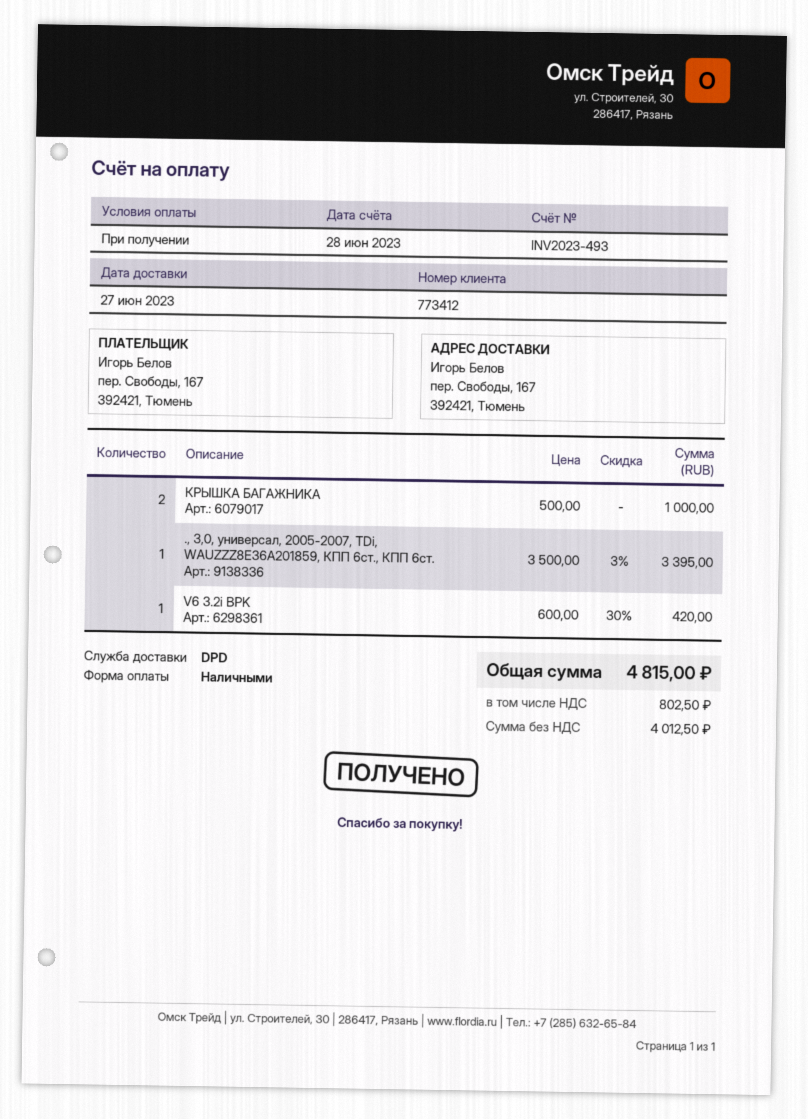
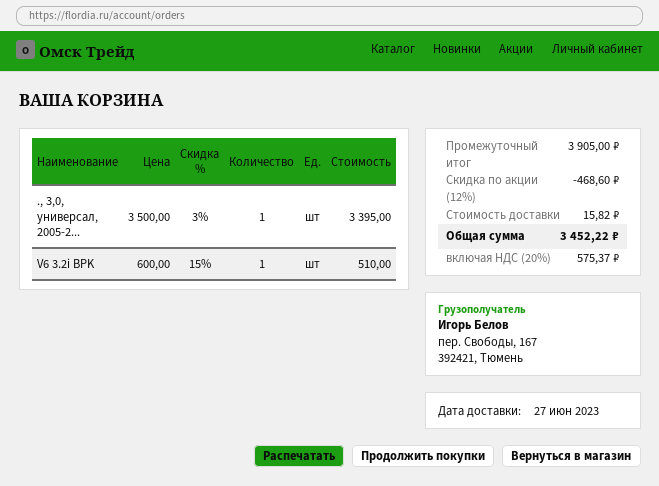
КРЫШКА БАГАЖНИКА: 2 x 500.00 = 1000.00 -> none
V6 3.2i BPK: 1 x 600.00 - 30% = 420.00 -> 1 x 600.00 - 15% = 510.00
discount: none -> 12% = 468.60
shipping: none -> 15.82
tax: 802.50 -> 575.37
total: 4815.00 -> 3452.22

